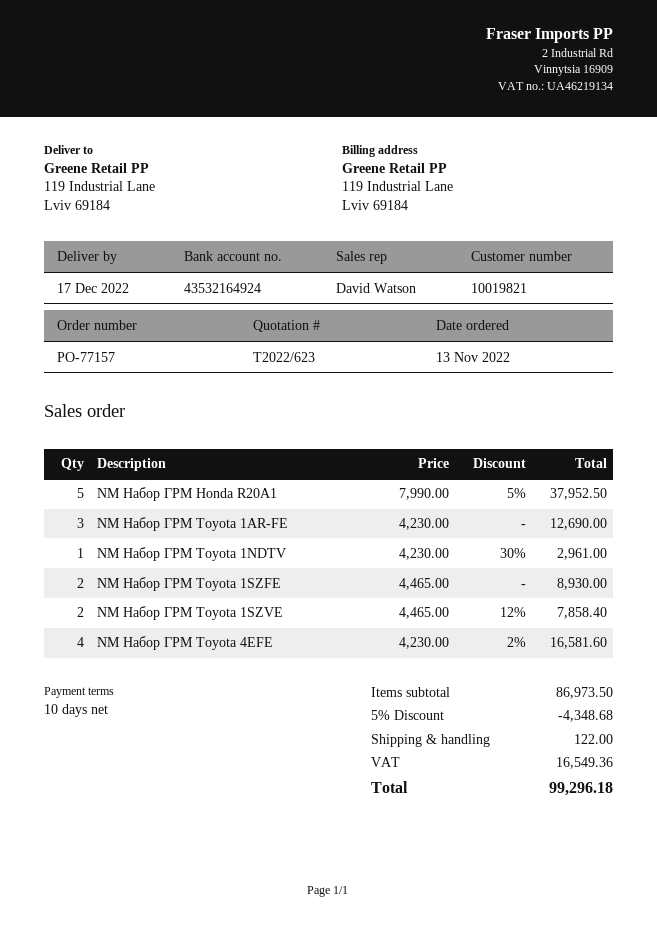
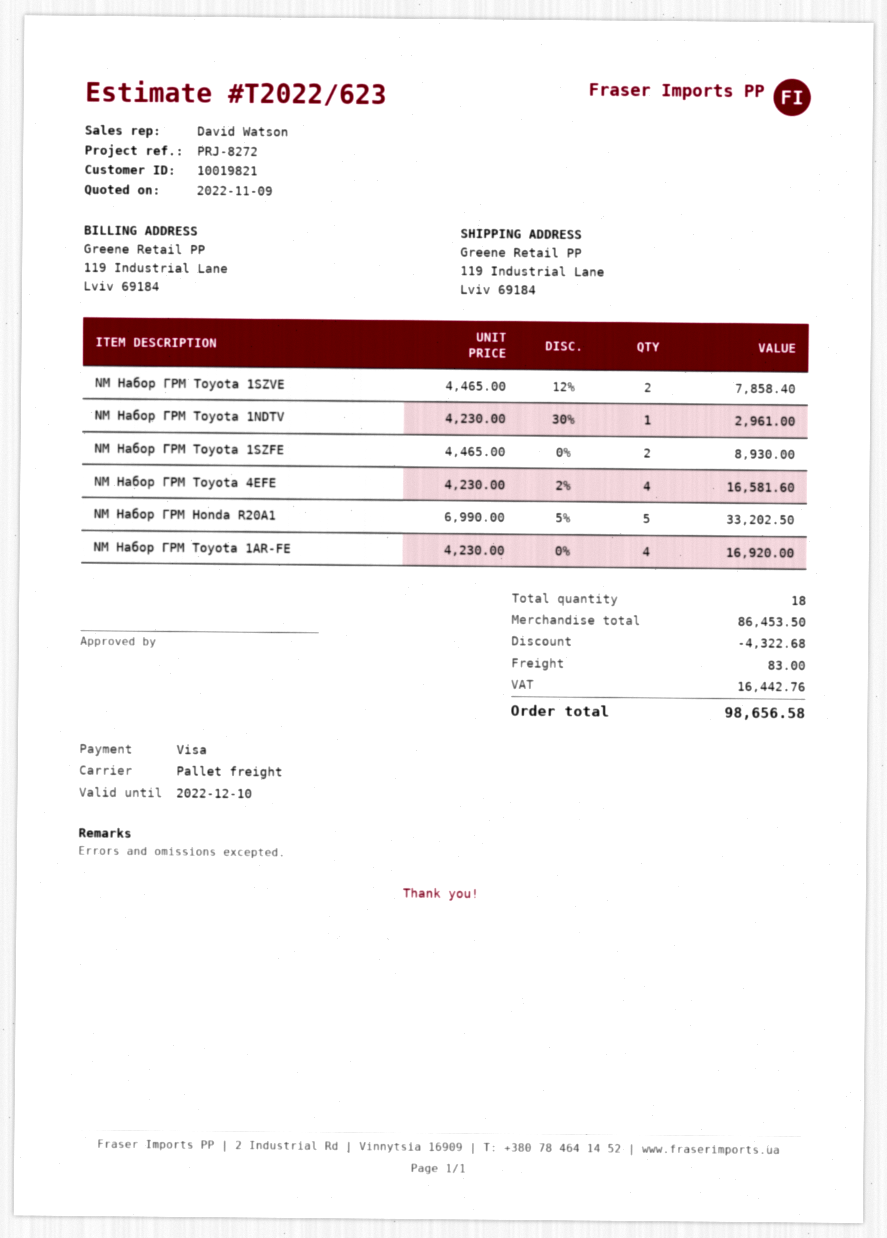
NM Набор ГРМ Honda R20A1: 5 x 7990.00 - 5% = 37952.50 -> 5 x 6990.00 - 5% = 33202.50
NM Набор ГРМ Toyota 1AR-FE: 3 x 4230.00 = 12690.00 -> 4 x 4230.00 = 16920.00
subtotal: 86973.50 -> 86453.50
discount: 4348.68 -> 4322.68
shipping: 122.00 -> 83.00
tax: 16549.36 -> 16442.76
total: 99296.18 -> 98656.58

